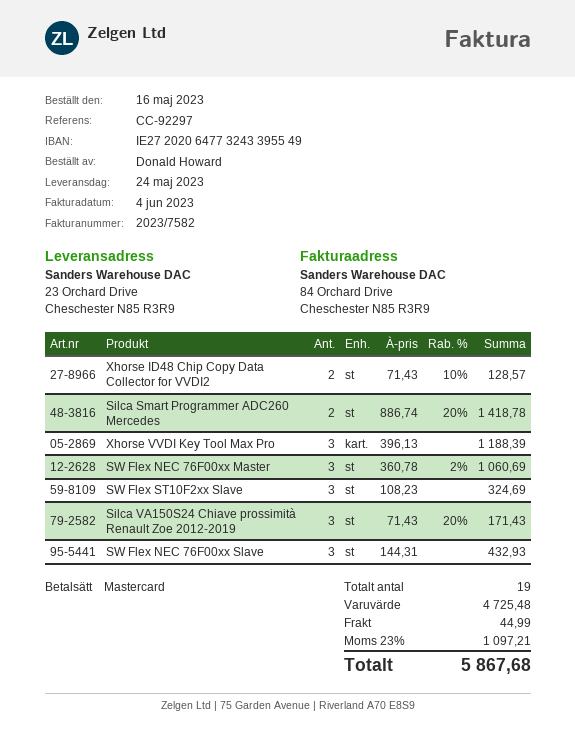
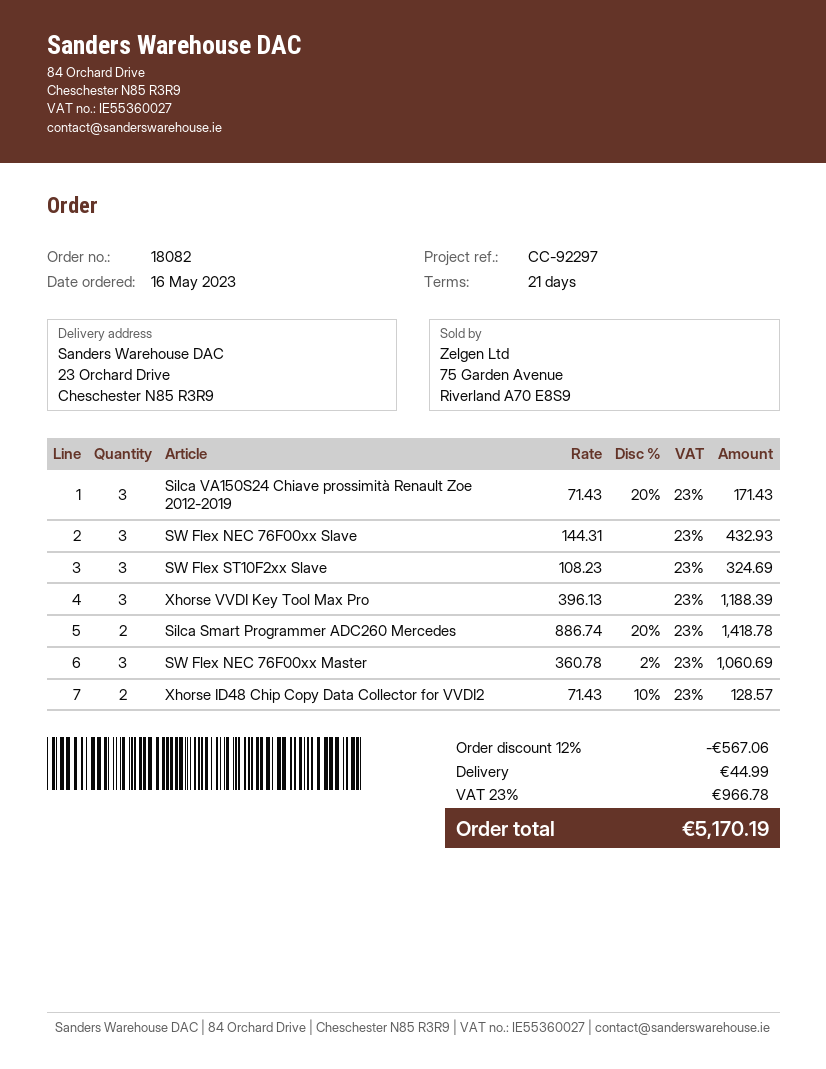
discount: none -> 12% = 567.06
tax: 23% = 1097.21 -> 23% = 966.78
total: 5867.68 -> 5170.19

